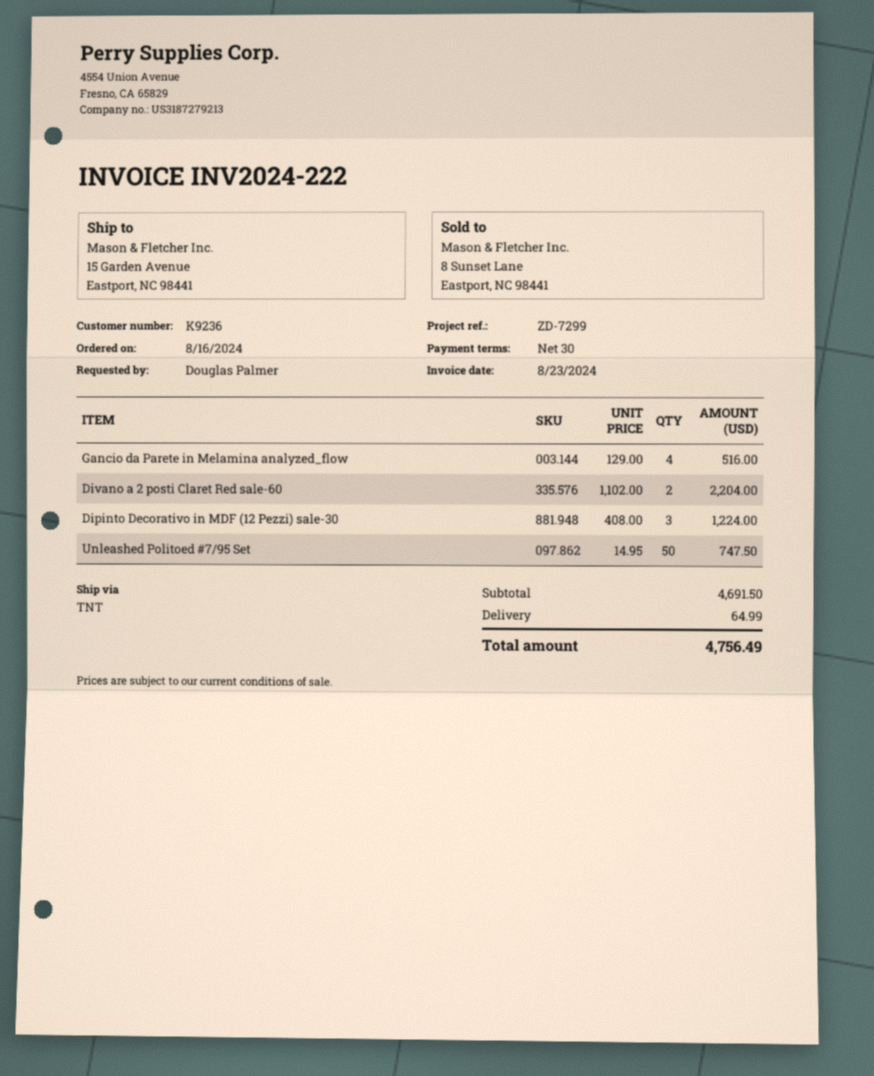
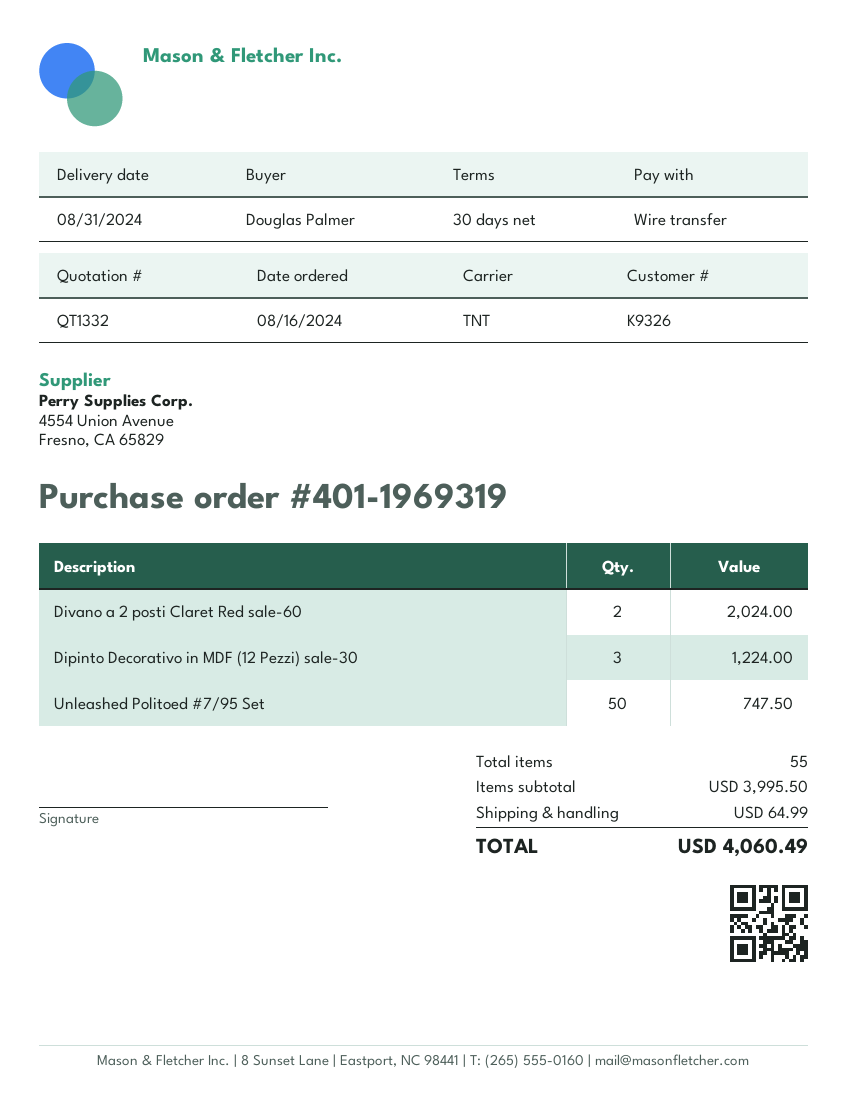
customer number: K9236 -> K9326
Gancio da Parete in Melamina analyzed_flow: 4 for 516.00 -> none
Divano a 2 posti Claret Red sale-60: 2 for 2204.00 -> 2 for 2024.00
subtotal: 4691.50 -> 3995.50
total: 4756.49 -> 4060.49

